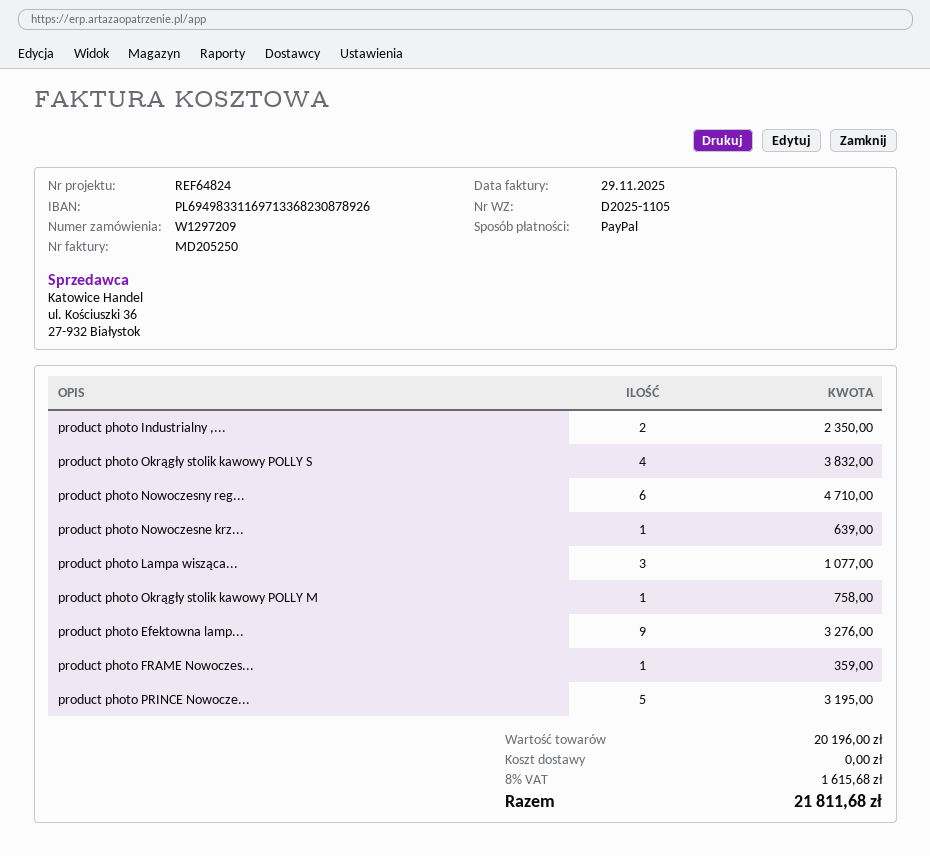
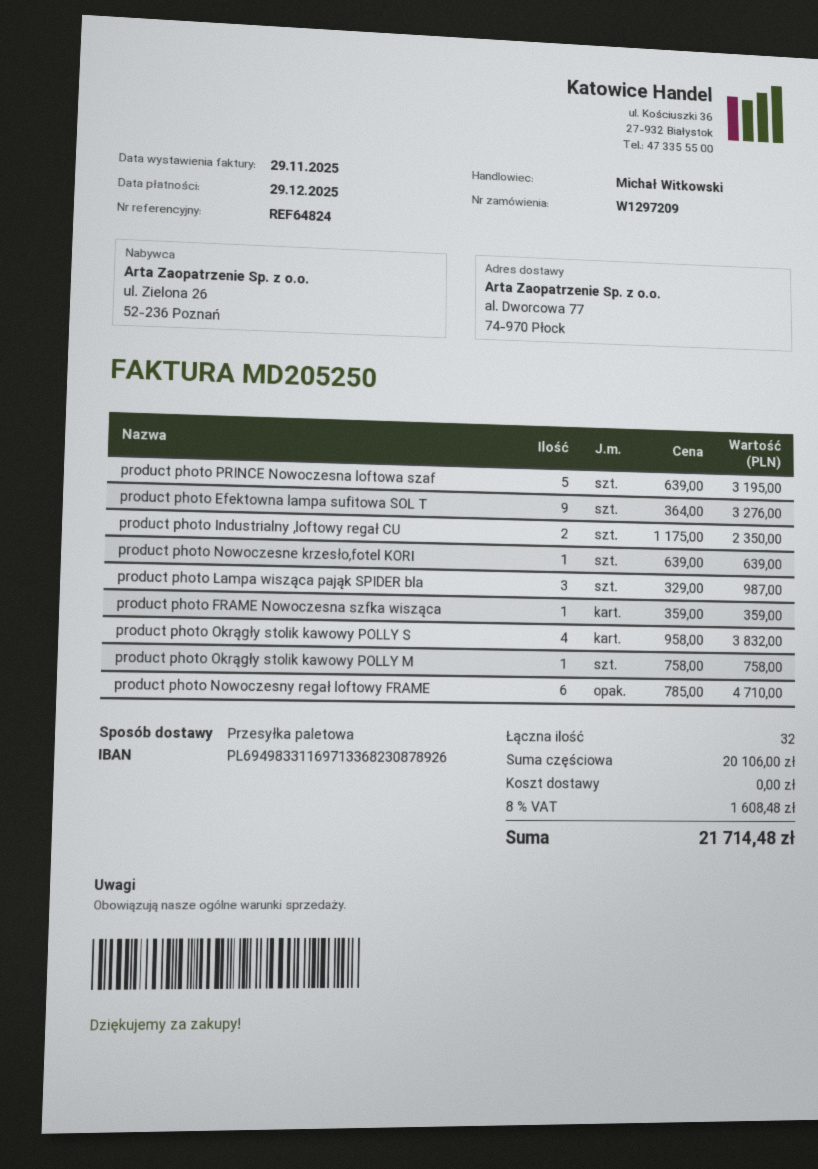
product photo Lampa wisząca...: 3 for 1077.00 -> 3 for 987.00
subtotal: 20196.00 -> 20106.00
tax: 8% = 1615.68 -> 8% = 1608.48
total: 21811.68 -> 21714.48

